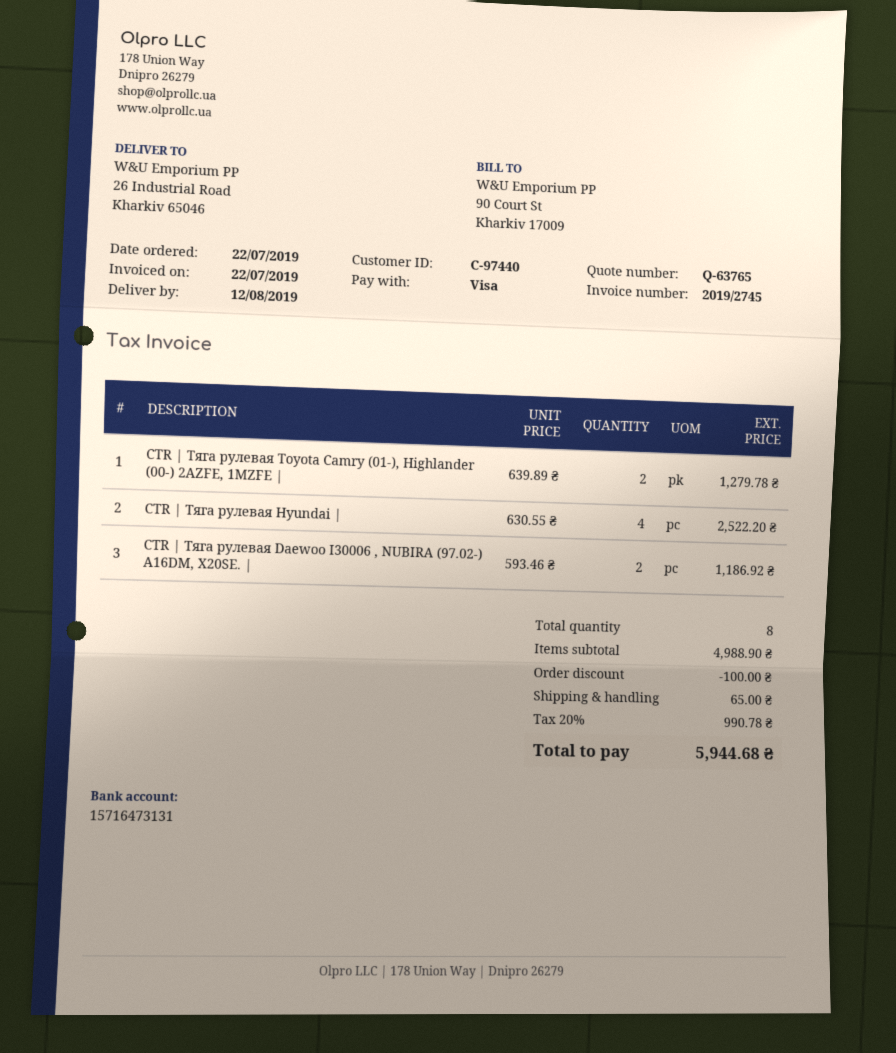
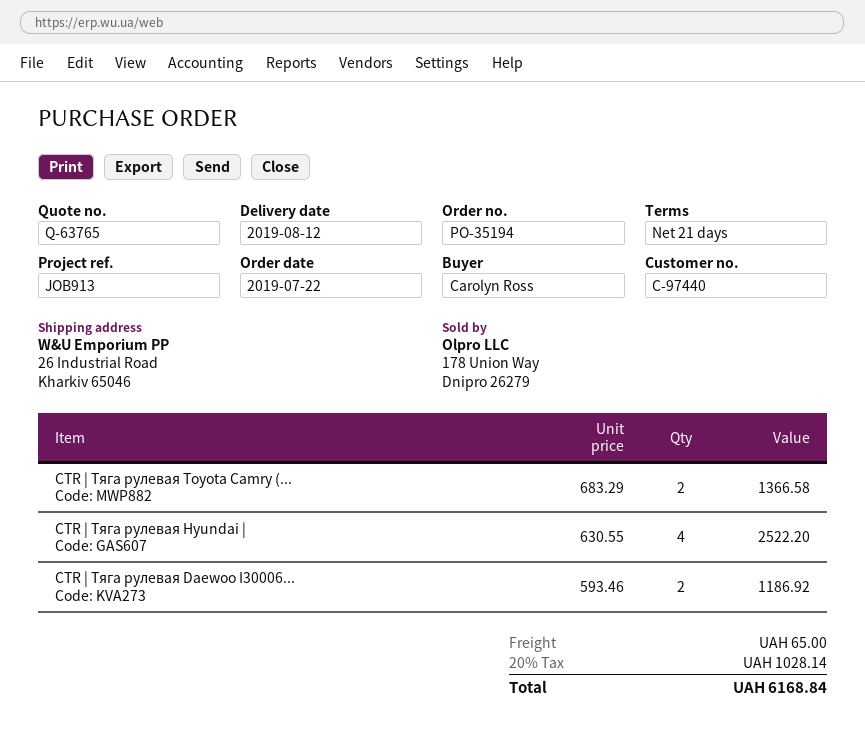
CTR | Тяга рулевая Toyota Camry (01-), Highlander (00-) 2AZFE, 1MZFE |: 2 x 639.89 = 1279.78 -> 2 x 683.29 = 1366.58
discount: 100.00 -> none
tax: 20% = 990.78 -> 20% = 1028.14
total: 5944.68 -> 6168.84

